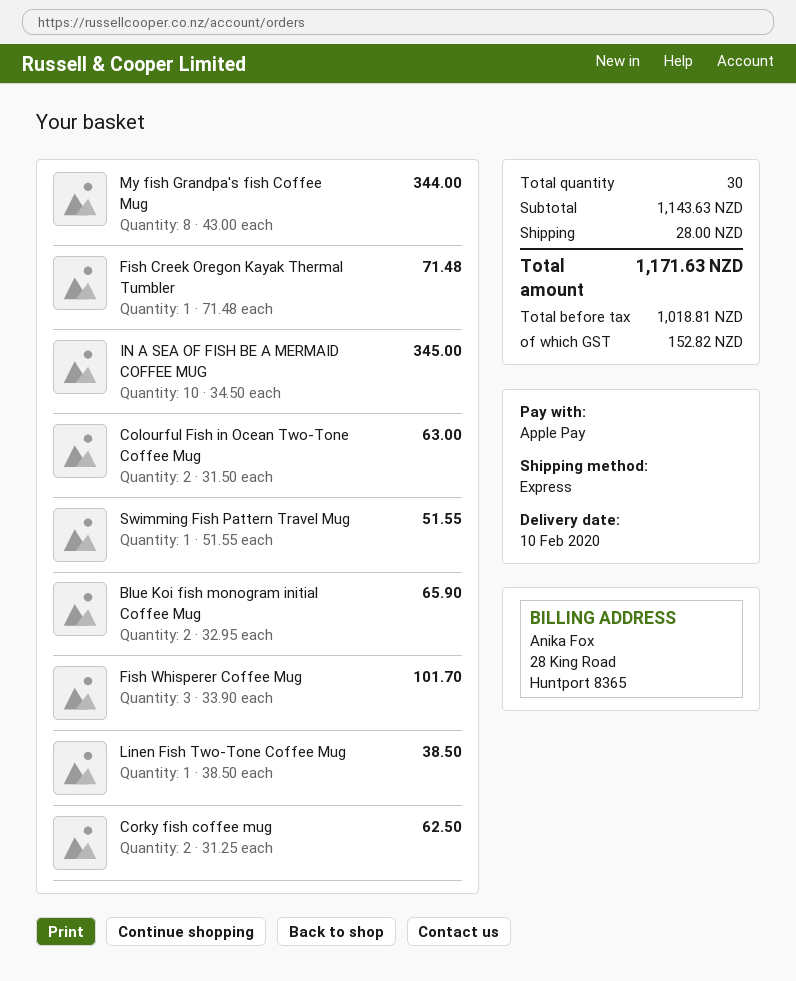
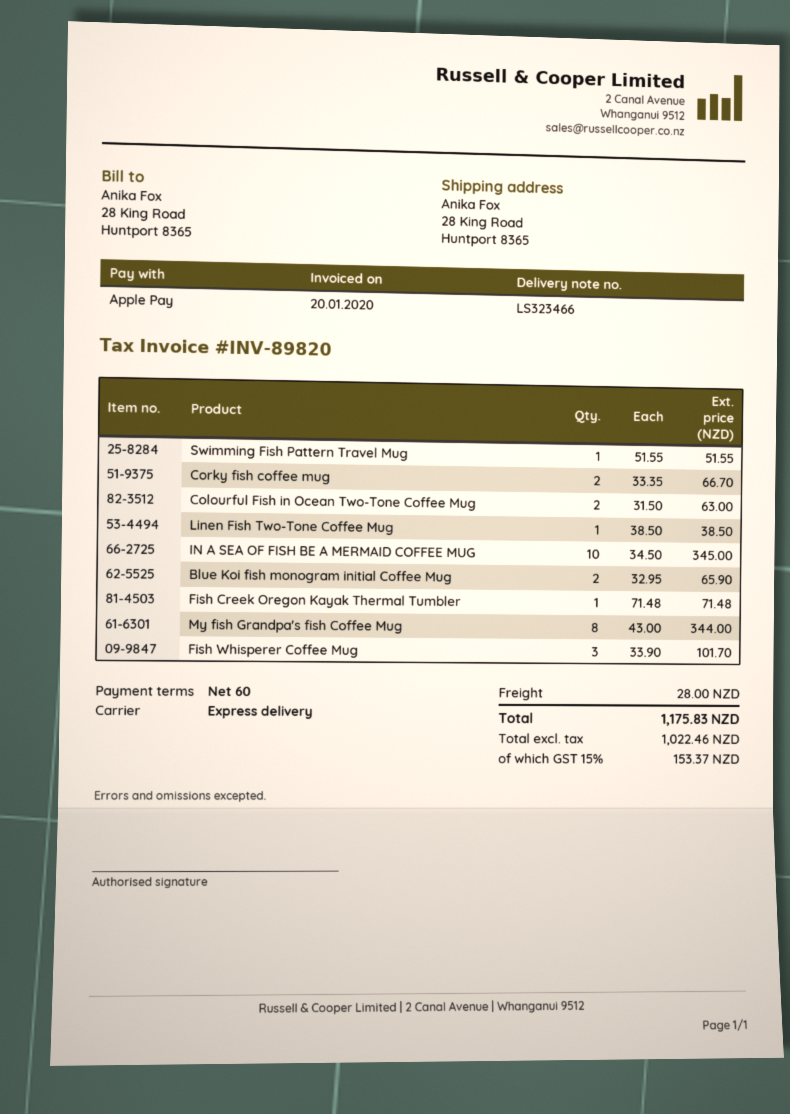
Corky fish coffee mug: 2 x 31.25 = 62.50 -> 2 x 33.35 = 66.70
net: 1018.81 -> 1022.46
tax: 152.82 -> 153.37
total: 1171.63 -> 1175.83

